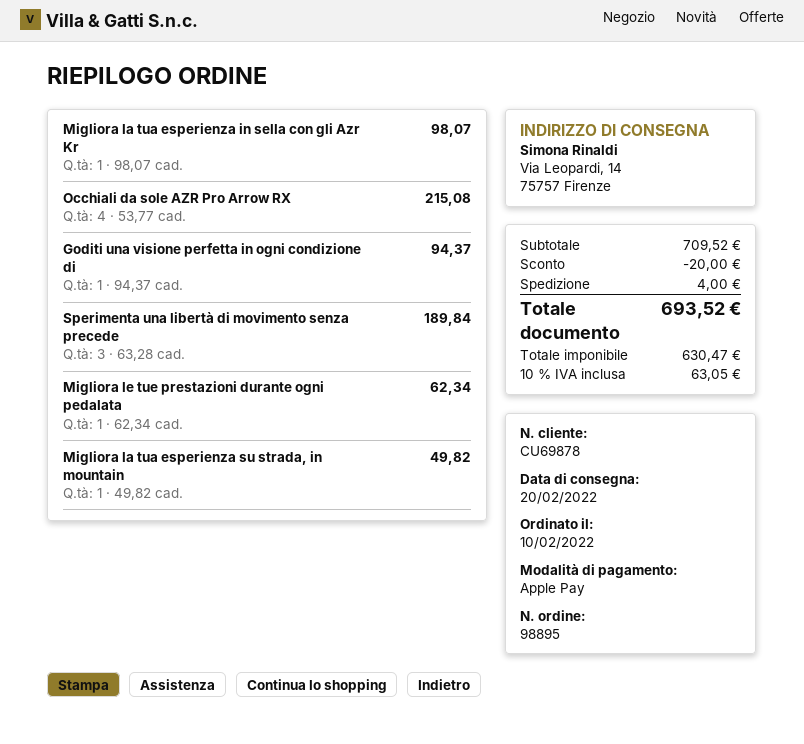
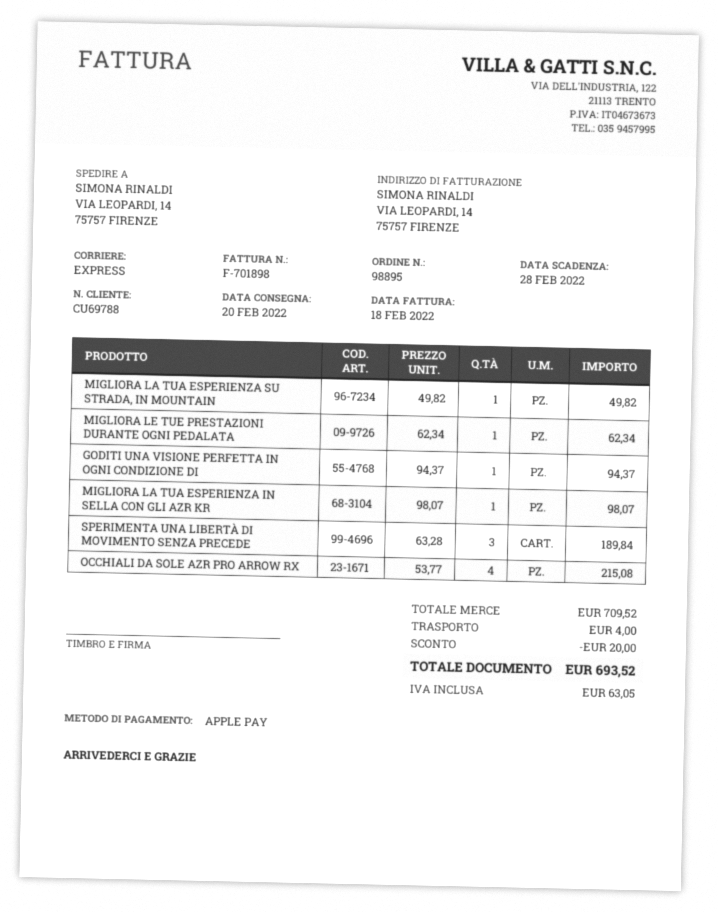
customer number: CU69878 -> CU69788

